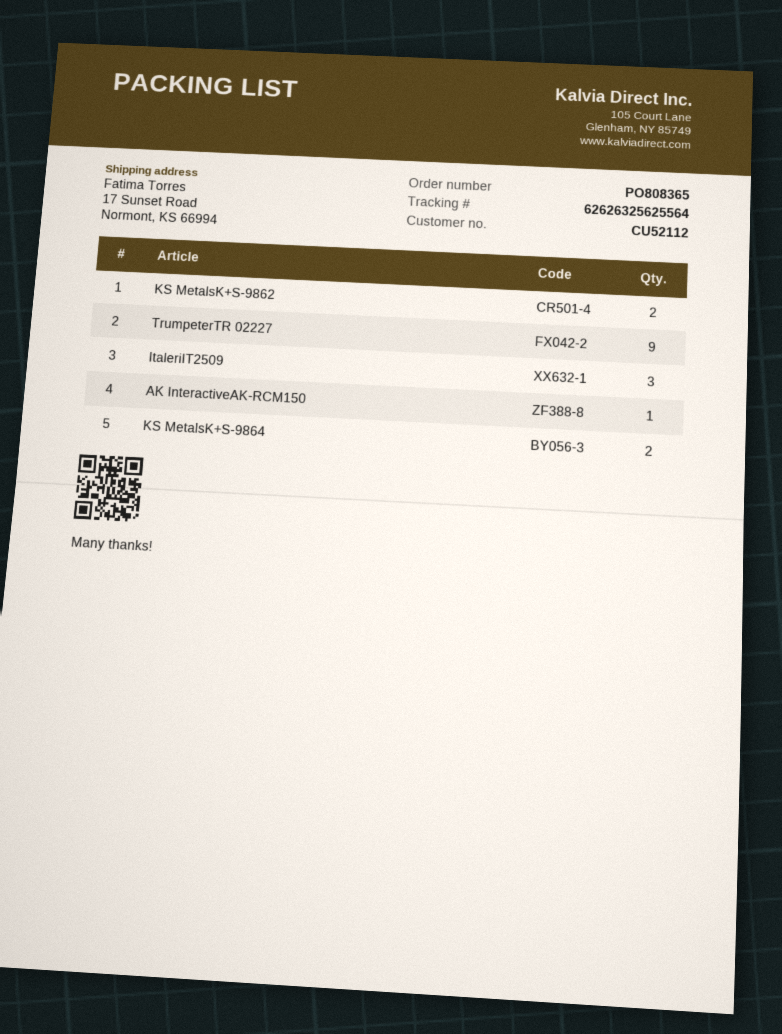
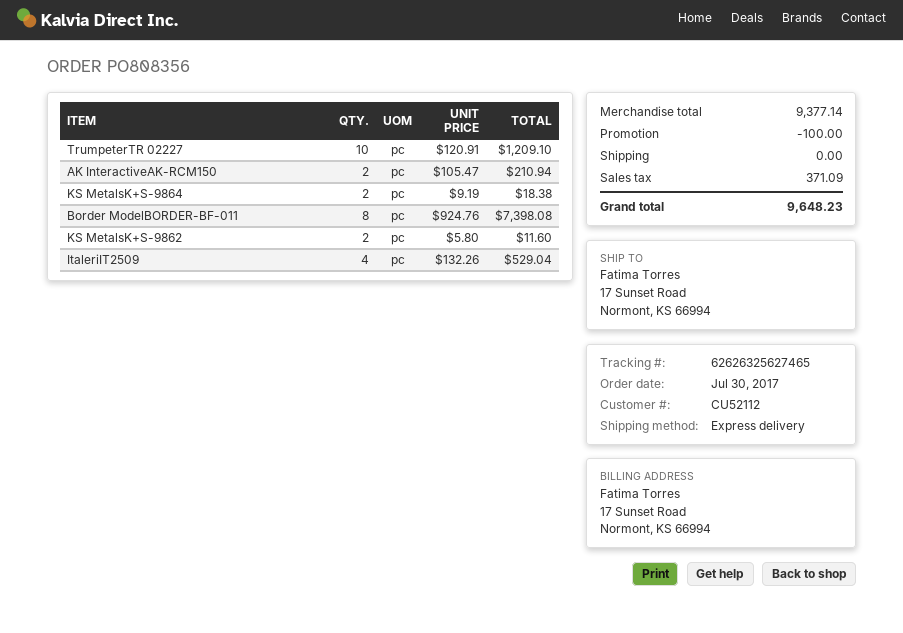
order number: PO808365 -> PO808356
tracking number: 62626325625564 -> 62626325627465
TrumpeterTR 02227: 9 -> 10
ItaleriIT2509: 3 -> 4
AK InteractiveAK-RCM150: 1 -> 2
Border ModelBORDER-BF-011: none -> 8

